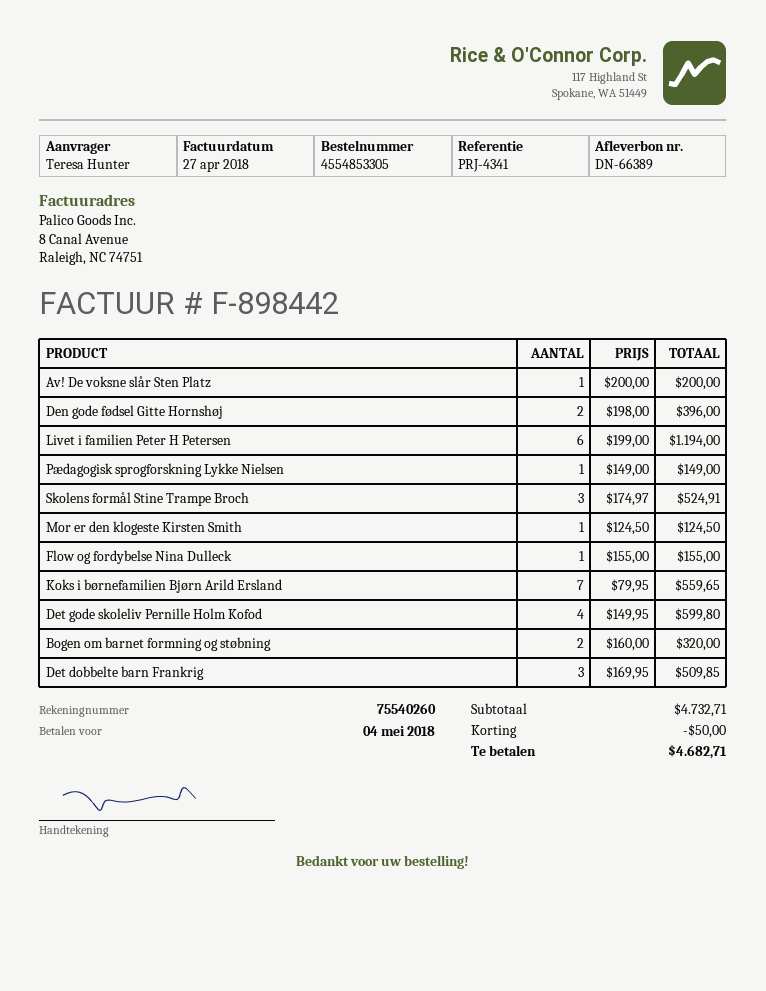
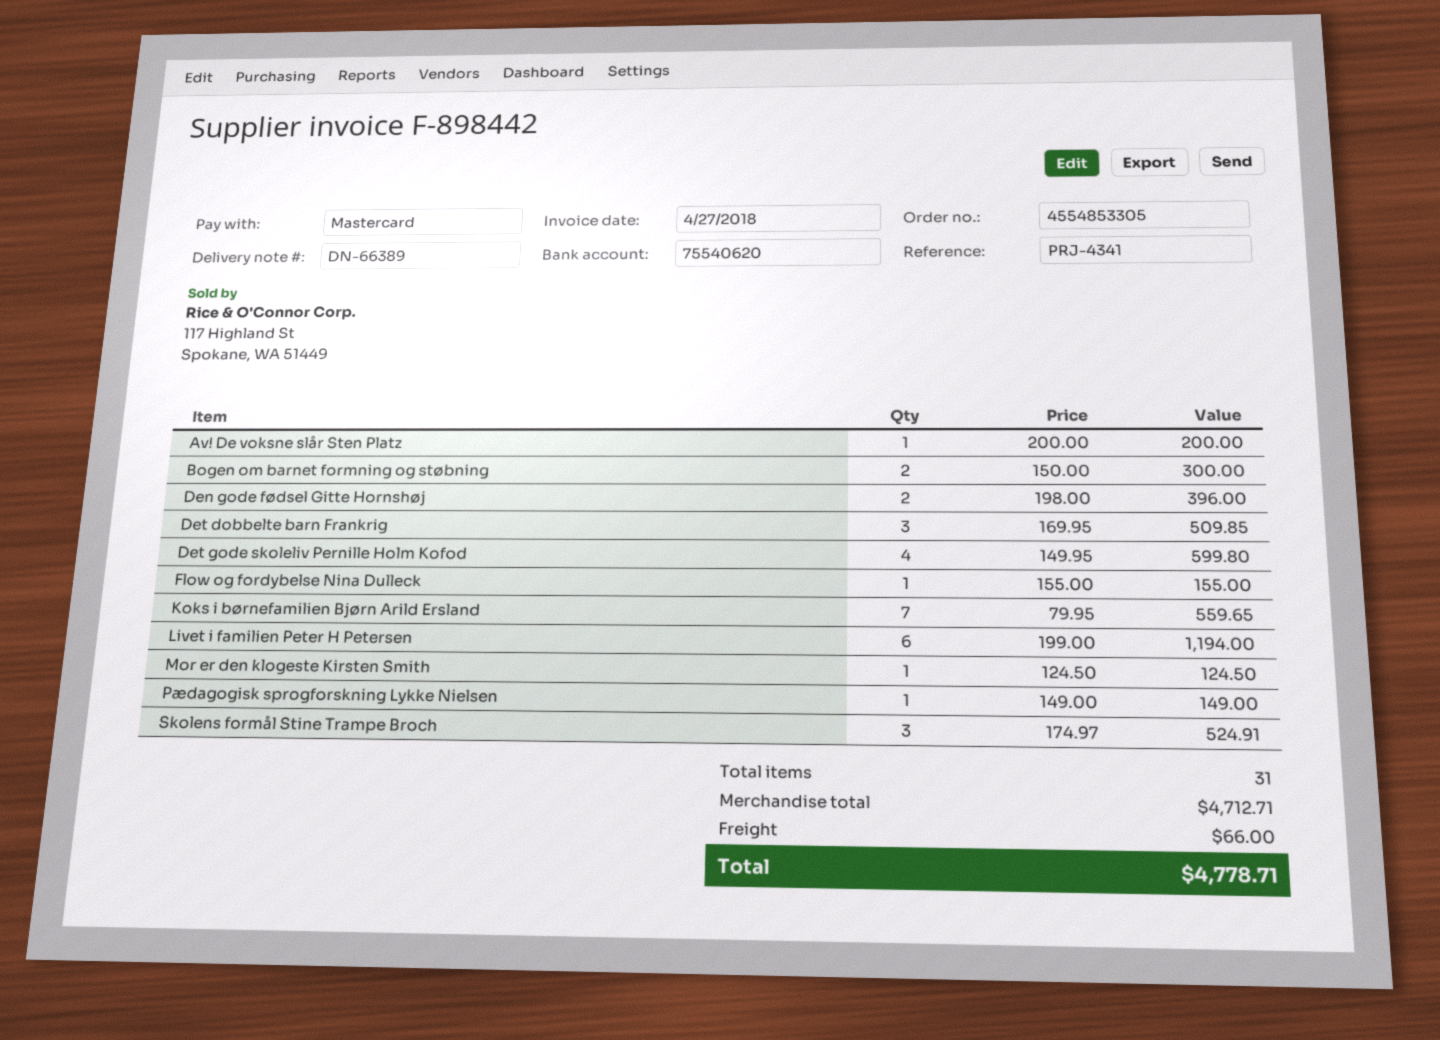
bank account: 75540260 -> 75540620
Bogen om barnet formning og støbning: 2 x 160.00 = 320.00 -> 2 x 150.00 = 300.00
subtotal: 4732.71 -> 4712.71
discount: 50.00 -> none
shipping: none -> 66.00
total: 4682.71 -> 4778.71

